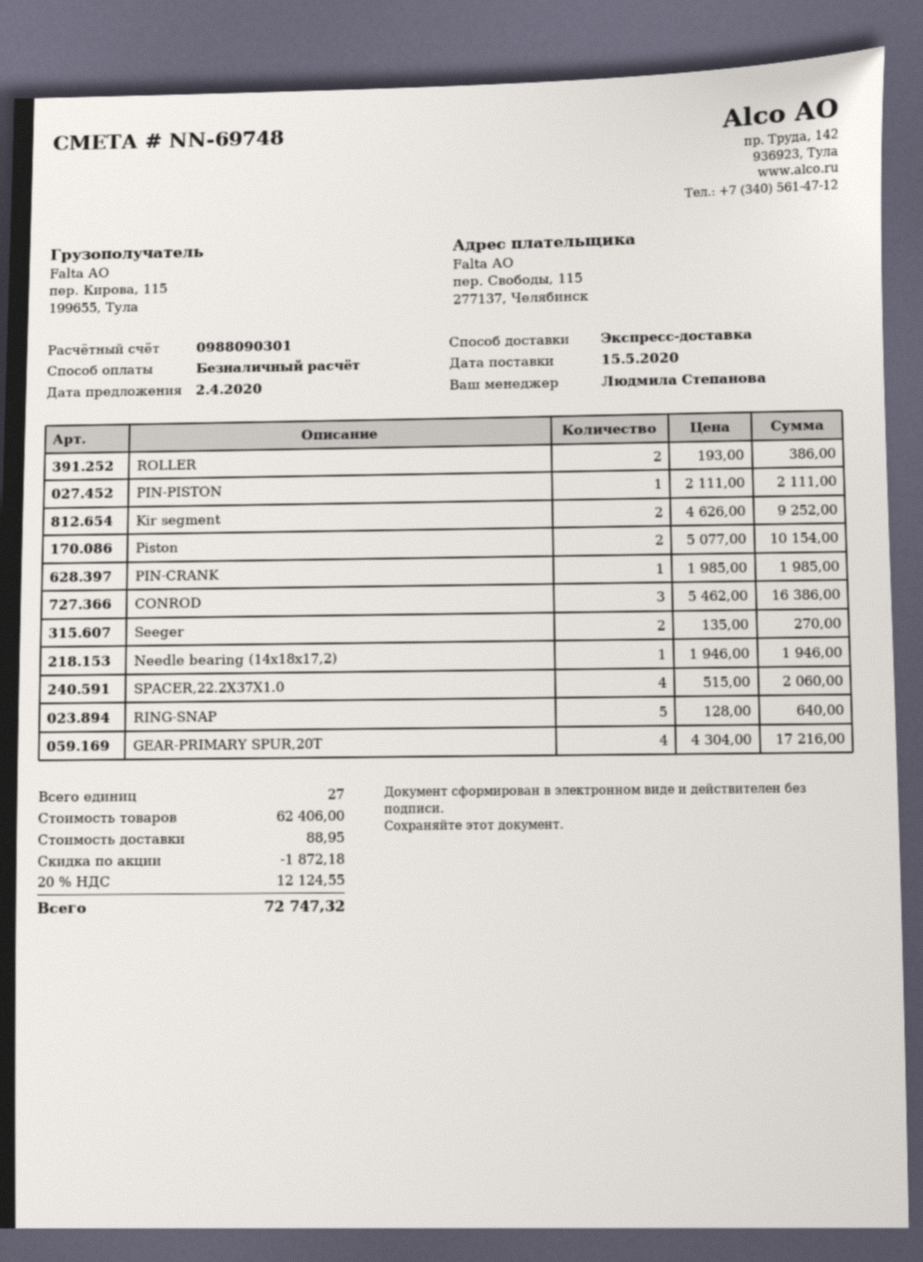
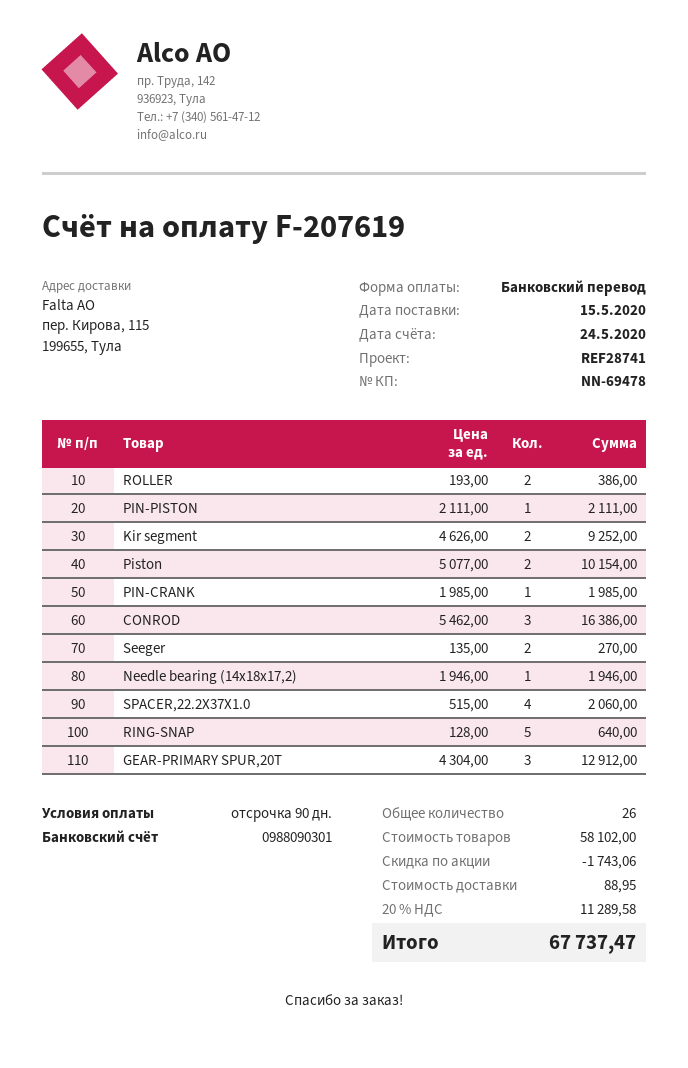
quote number: NN-69748 -> NN-69478
GEAR-PRIMARY SPUR,20T: 4 x 4304.00 = 17216.00 -> 3 x 4304.00 = 12912.00
total quantity: 27 -> 26
subtotal: 62406.00 -> 58102.00
discount: 1872.18 -> 1743.06
tax: 20% = 12124.55 -> 20% = 11289.58
total: 72747.32 -> 67737.47

